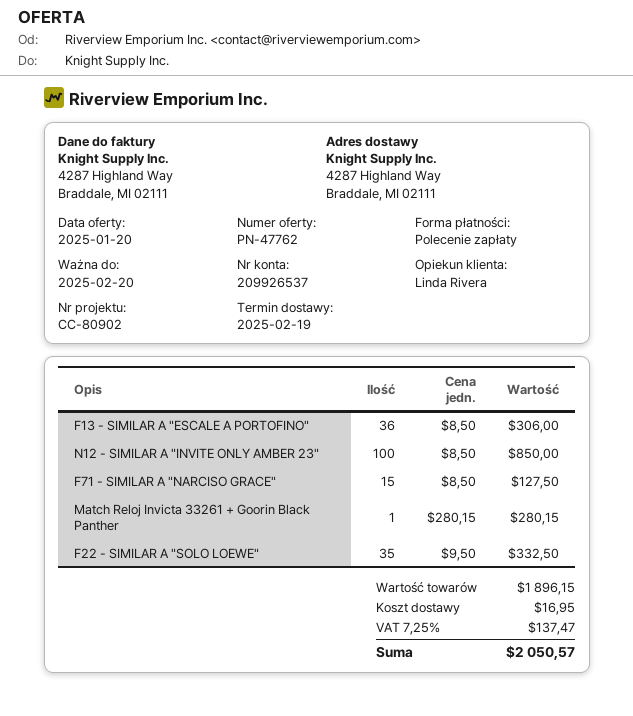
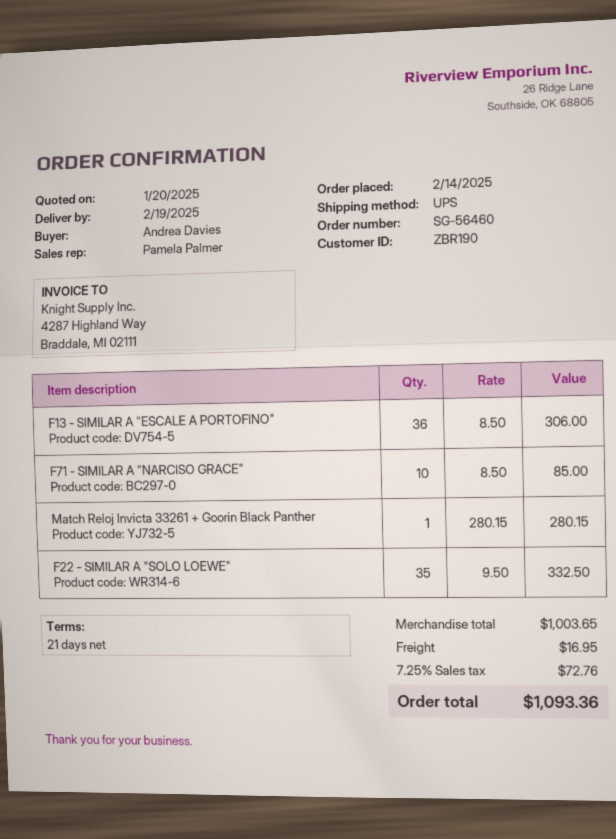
sales rep: Linda Rivera -> Pamela Palmer
N12 - SIMILAR A "INVITE ONLY AMBER 23": 100 x 8.50 = 850.00 -> none
F71 - SIMILAR A "NARCISO GRACE": 15 x 8.50 = 127.50 -> 10 x 8.50 = 85.00
subtotal: 1896.15 -> 1003.65
tax: 7.25% = 137.47 -> 7.25% = 72.76
total: 2050.57 -> 1093.36

